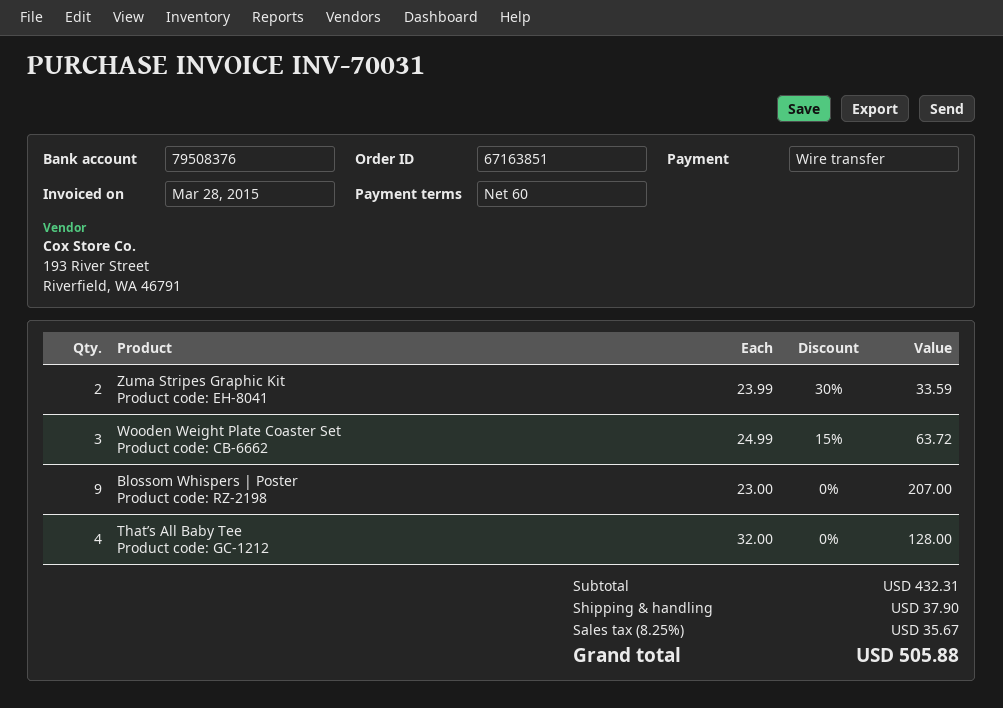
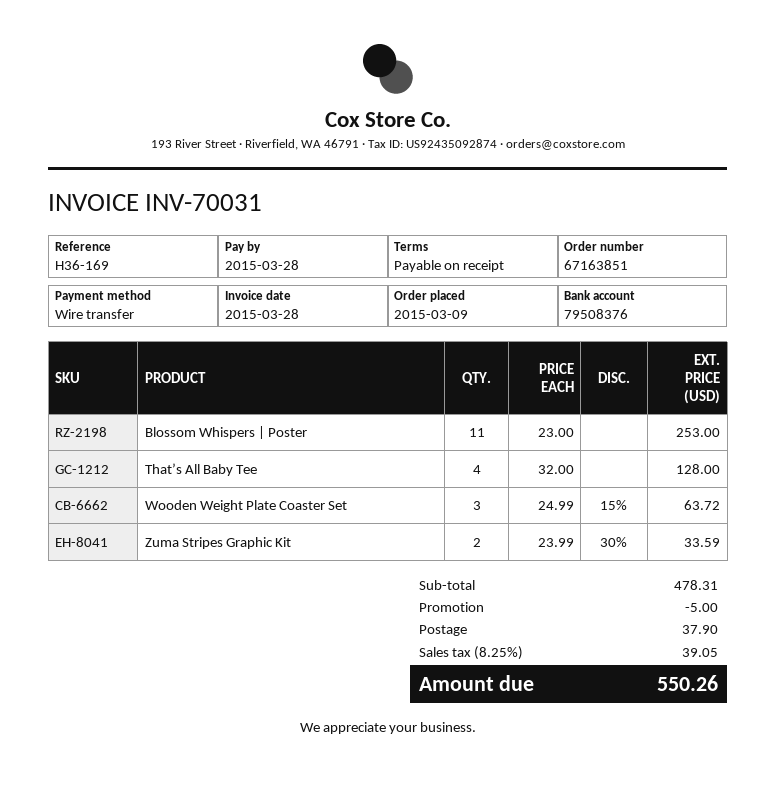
payment terms: 60 days -> on receipt
Blossom Whispers | Poster: 9 x 23.00 = 207.00 -> 11 x 23.00 = 253.00
subtotal: 432.31 -> 478.31
discount: none -> 5.00
tax: 8.25% = 35.67 -> 8.25% = 39.05
total: 505.88 -> 550.26

